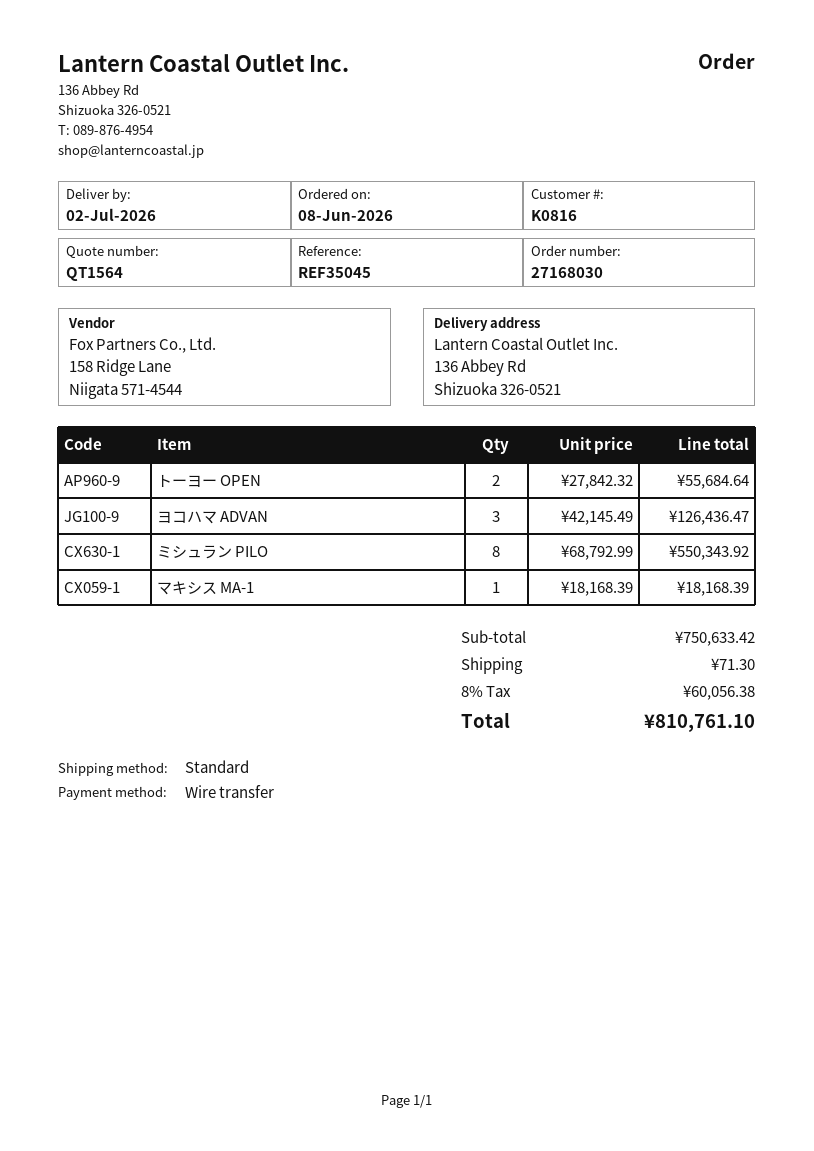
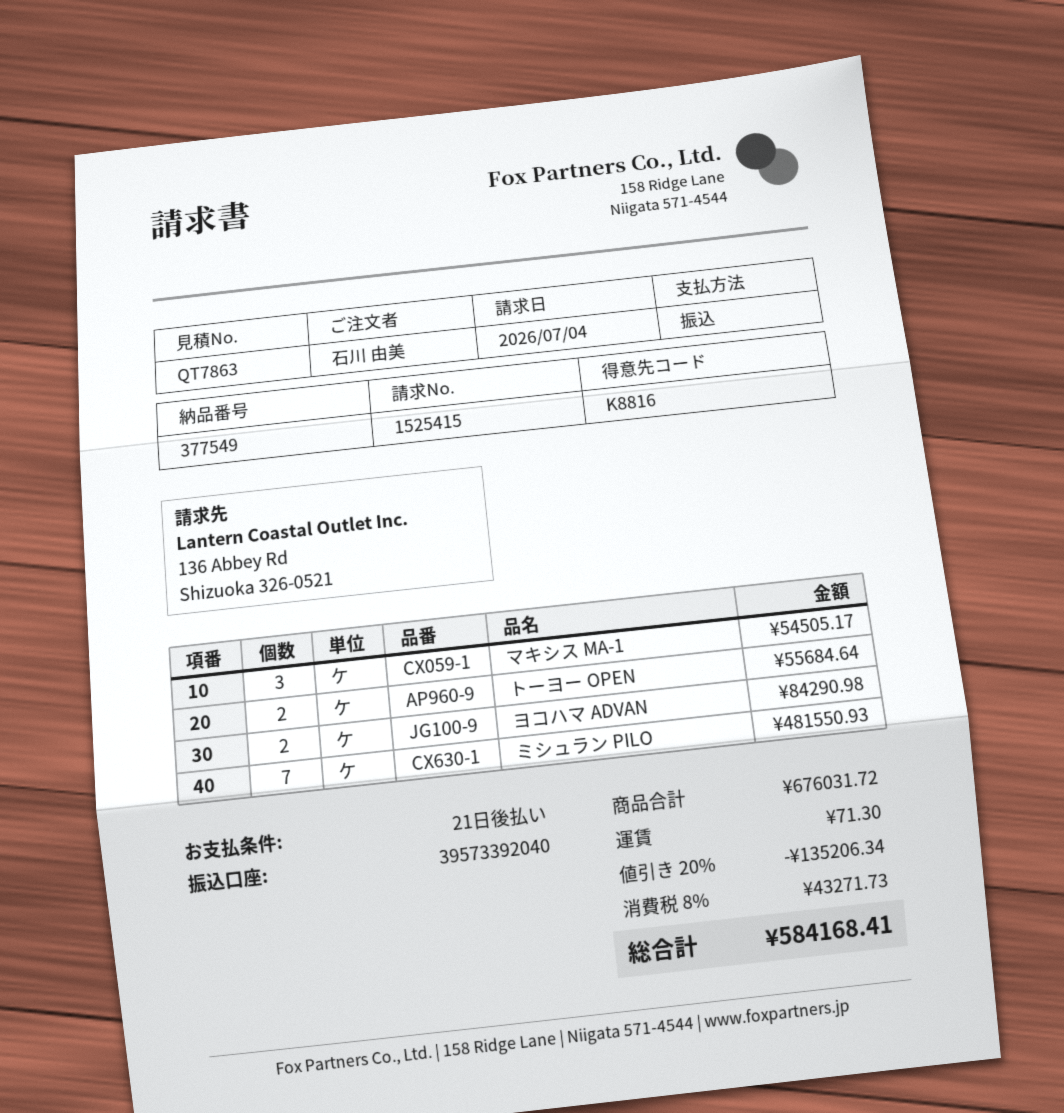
quote number: QT1564 -> QT7863
customer number: K0816 -> K8816
ヨコハマ ADVAN: 3 for 126436.47 -> 2 for 84290.98
ミシュラン PILO: 8 for 550343.92 -> 7 for 481550.93
マキシス MA-1: 1 for 18168.39 -> 3 for 54505.17
subtotal: 750633.42 -> 676031.72
discount: none -> 20% = 135206.34
tax: 8% = 60056.38 -> 8% = 43271.73
total: 810761.10 -> 584168.41

